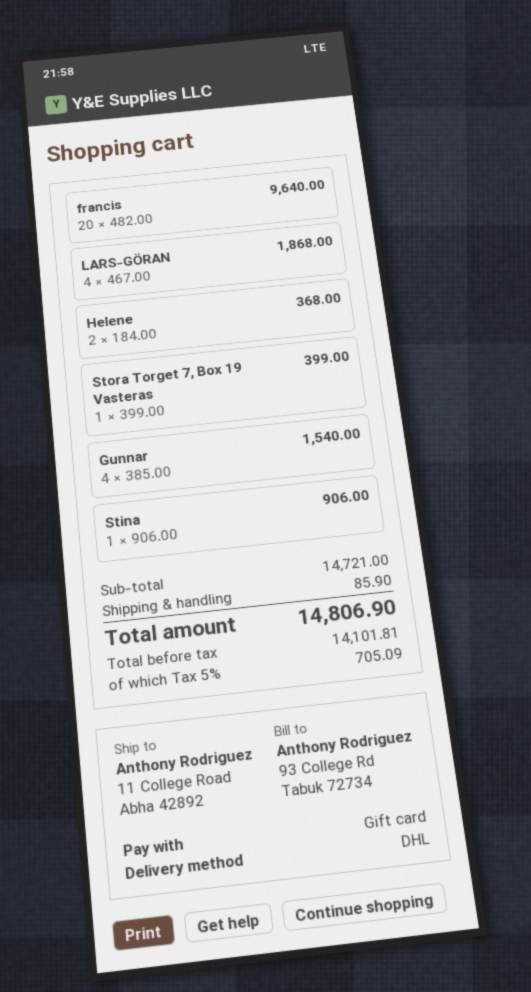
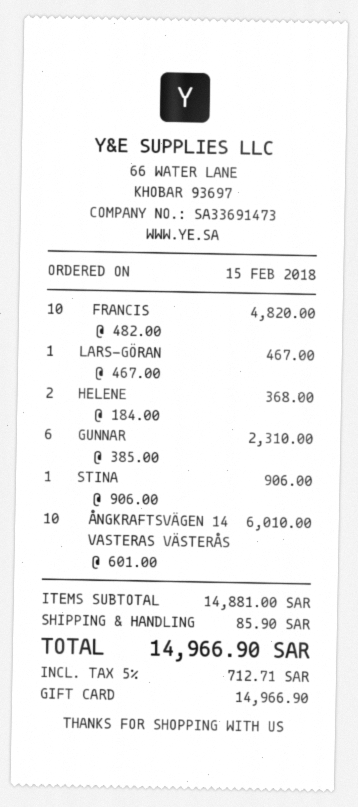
francis: 20 x 482.00 = 9640.00 -> 10 x 482.00 = 4820.00
LARS-GÖRAN: 4 x 467.00 = 1868.00 -> 1 x 467.00 = 467.00
Stora Torget 7, Box 19 Vasteras: 1 x 399.00 = 399.00 -> none
Gunnar: 4 x 385.00 = 1540.00 -> 6 x 385.00 = 2310.00
ÅNGKRAFTSVÄGEN 14 VASTERAS VÄSTERÅS: none -> 10 x 601.00 = 6010.00
subtotal: 14721.00 -> 14881.00
tax: 5% = 705.09 -> 5% = 712.71
total: 14806.90 -> 14966.90

